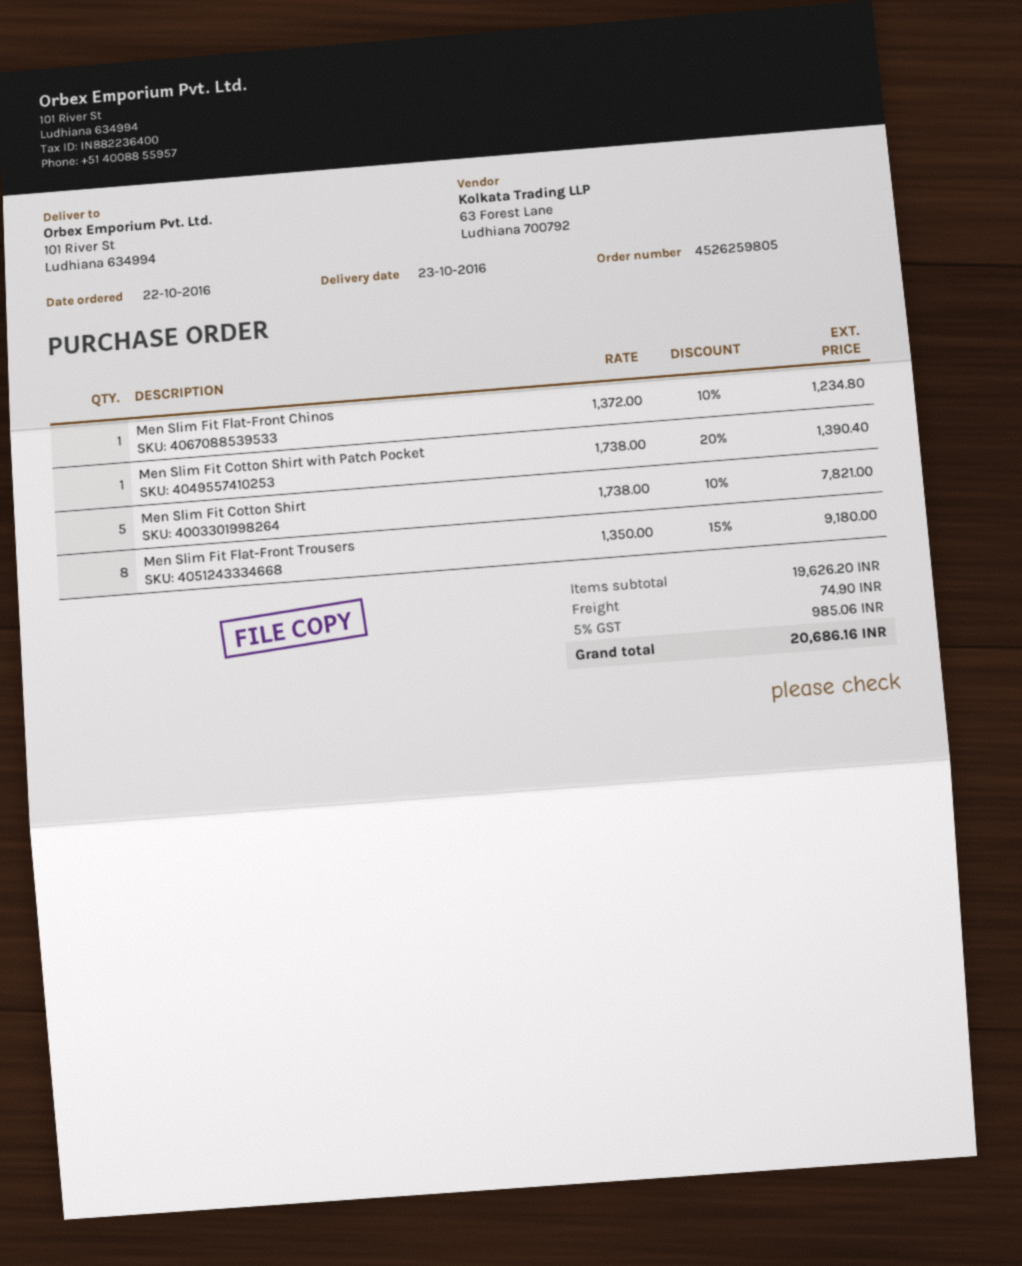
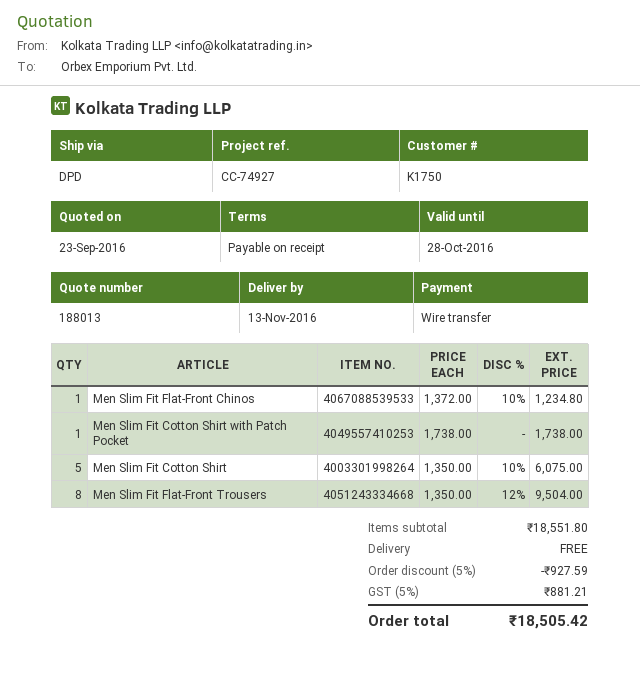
delivery date: 2016-10-23 -> 2016-11-13
Men Slim Fit Cotton Shirt with Patch Pocket: 1 x 1738.00 - 20% = 1390.40 -> 1 x 1738.00 = 1738.00
Men Slim Fit Cotton Shirt: 5 x 1738.00 - 10% = 7821.00 -> 5 x 1350.00 - 10% = 6075.00
Men Slim Fit Flat-Front Trousers: 8 x 1350.00 - 15% = 9180.00 -> 8 x 1350.00 - 12% = 9504.00
subtotal: 19626.20 -> 18551.80
discount: none -> 5% = 927.59
shipping: 74.90 -> 0.00
tax: 5% = 985.06 -> 5% = 881.21
total: 20686.16 -> 18505.42

